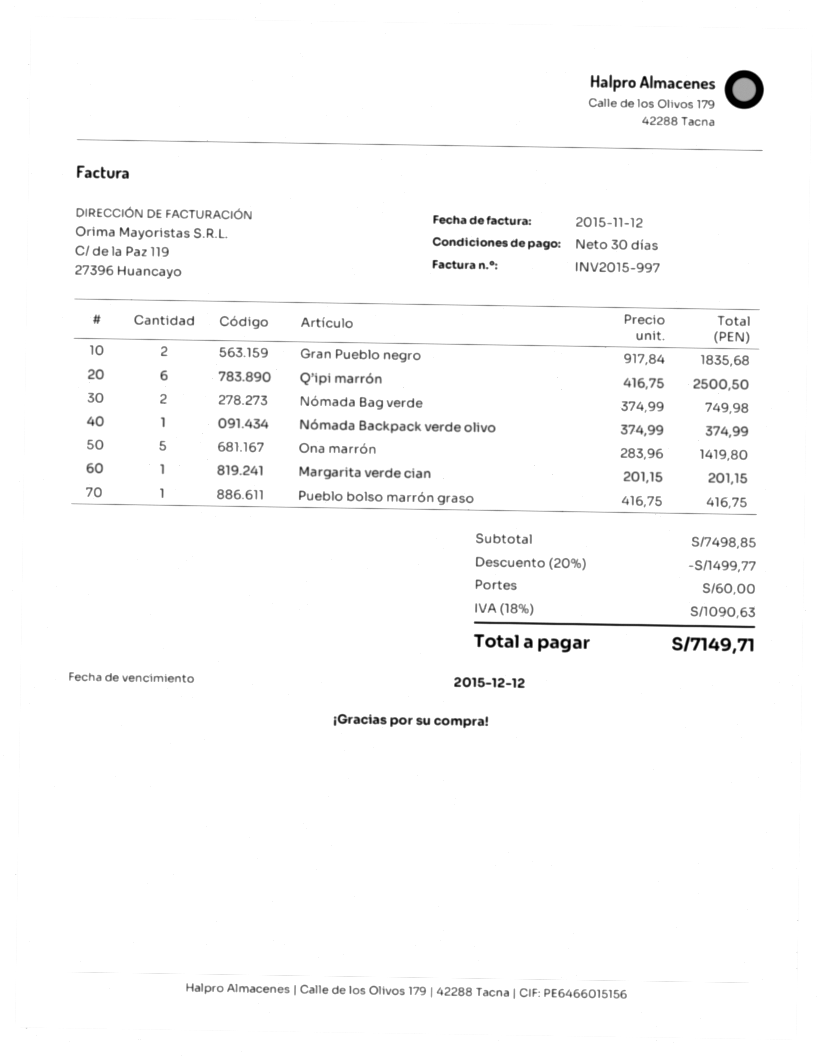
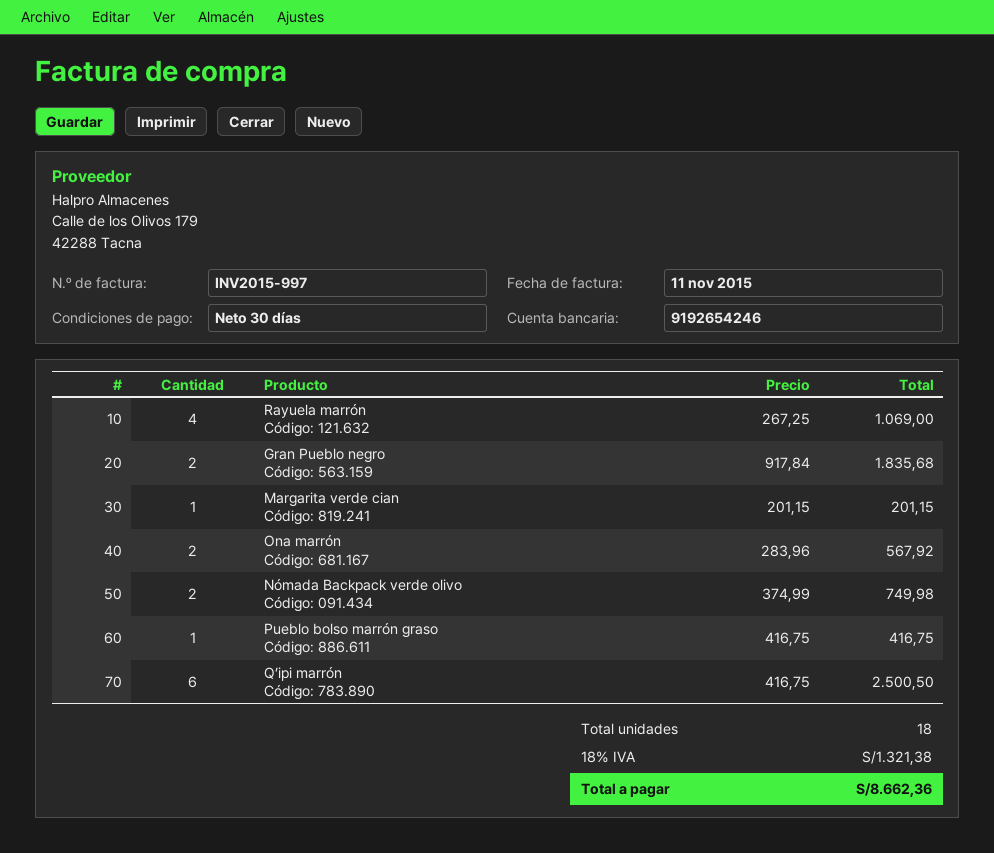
invoice date: 2015-11-12 -> 2015-11-11
Nómada Bag verde: 2 x 374.99 = 749.98 -> none
Nómada Backpack verde olivo: 1 x 374.99 = 374.99 -> 2 x 374.99 = 749.98
Ona marrón: 5 x 283.96 = 1419.80 -> 2 x 283.96 = 567.92
Rayuela marrón: none -> 4 x 267.25 = 1069.00
discount: 20% = 1499.77 -> none
shipping: 60.00 -> none
tax: 18% = 1090.63 -> 18% = 1321.38
total: 7149.71 -> 8662.36

